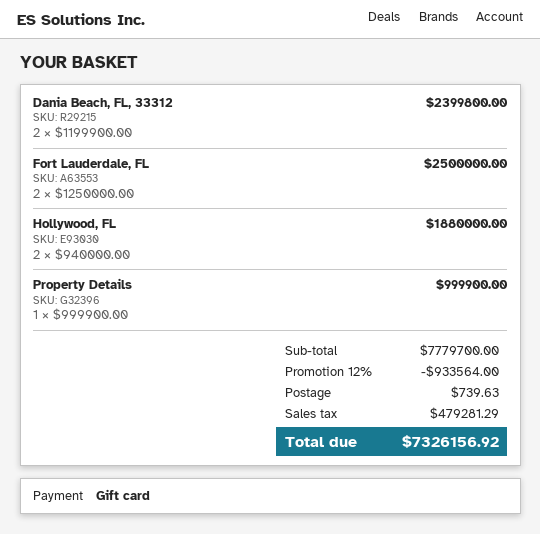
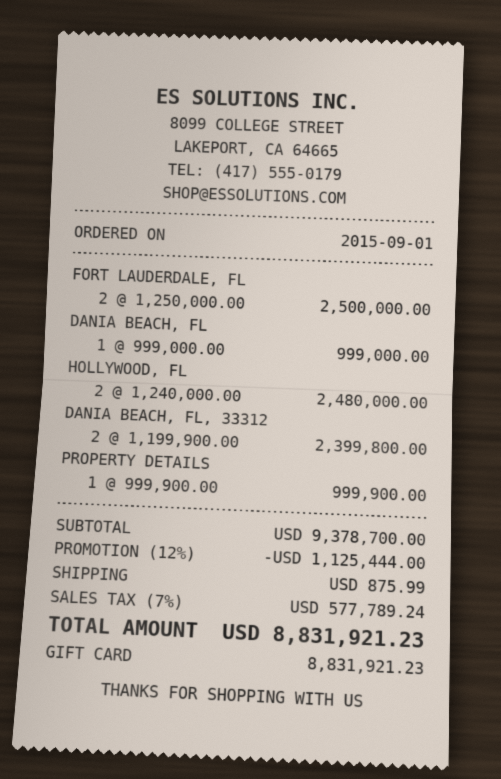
Hollywood, FL: 2 x 940000.00 = 1880000.00 -> 2 x 1240000.00 = 2480000.00
DANIA BEACH, FL: none -> 1 x 999000.00 = 999000.00
subtotal: 7779700.00 -> 9378700.00
discount: 12% = 933564.00 -> 12% = 1125444.00
shipping: 739.63 -> 875.99
tax: 479281.29 -> 577789.24
total: 7326156.92 -> 8831921.23

